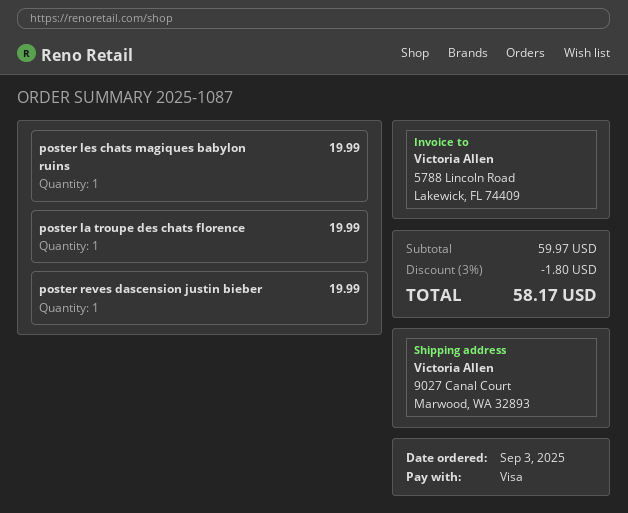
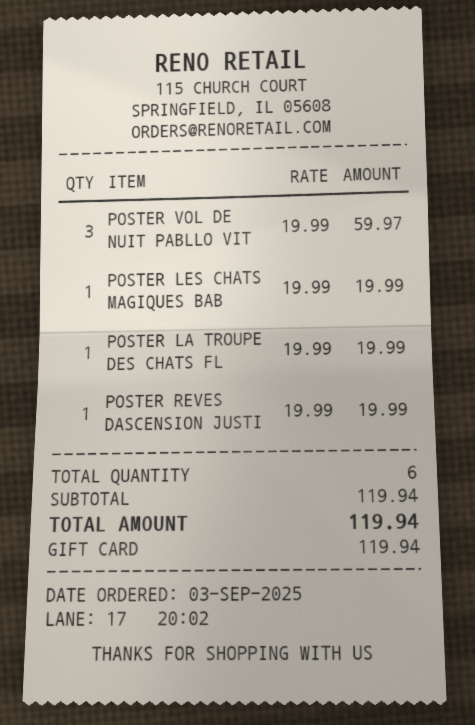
payment method: Visa -> gift card
POSTER VOL DE NUIT PABLLO VIT: none -> 3 for 59.97
subtotal: 59.97 -> 119.94
discount: 3% = 1.80 -> none
total: 58.17 -> 119.94

